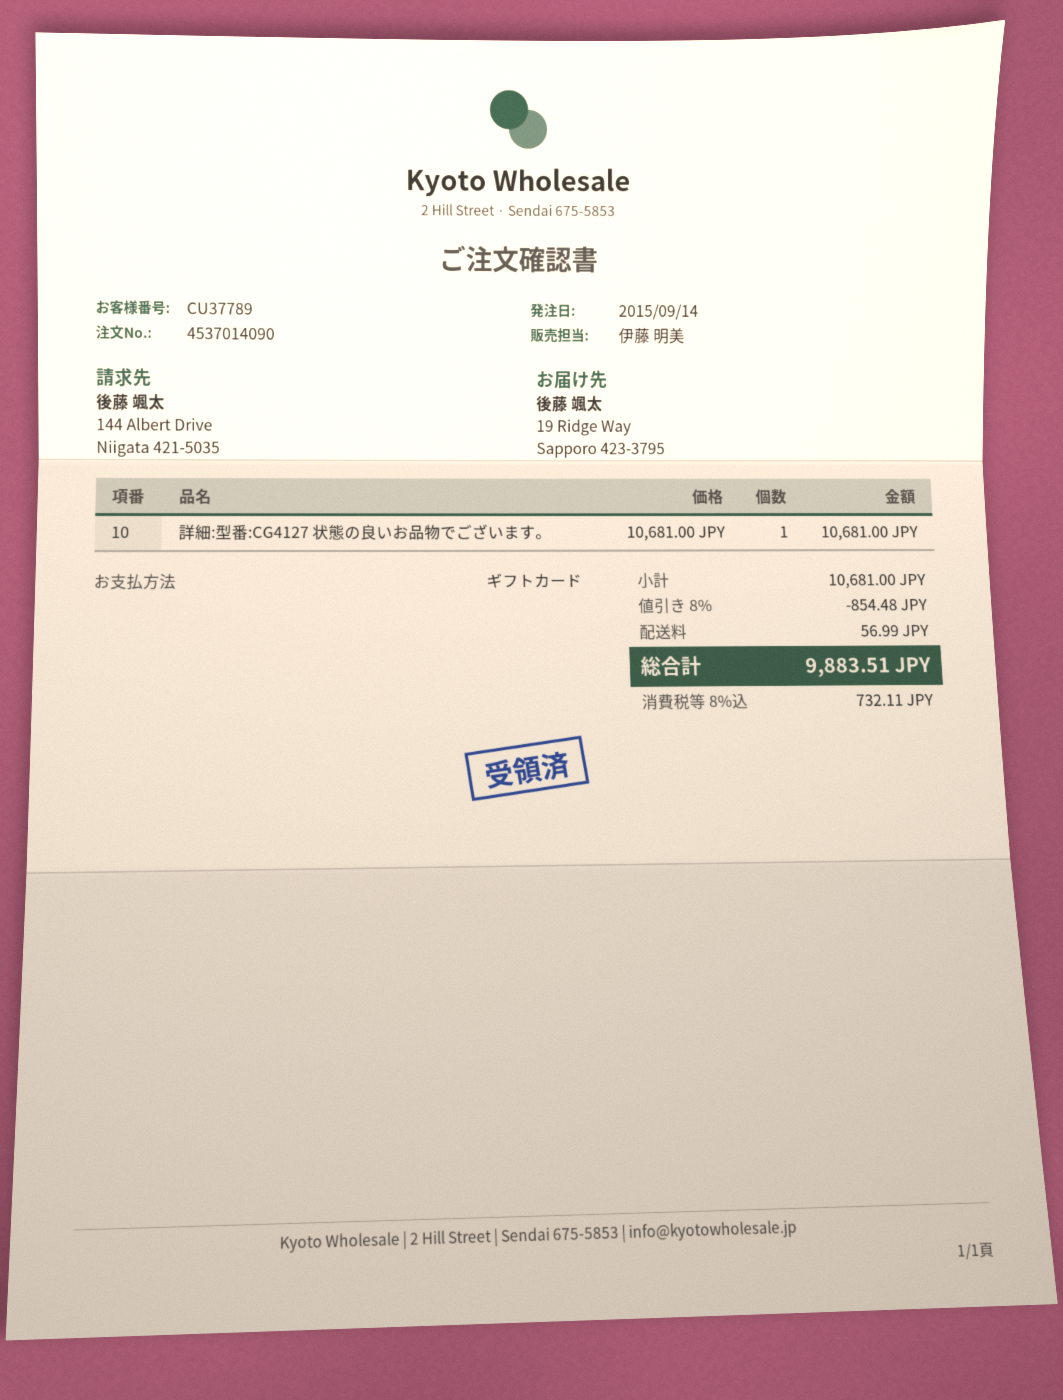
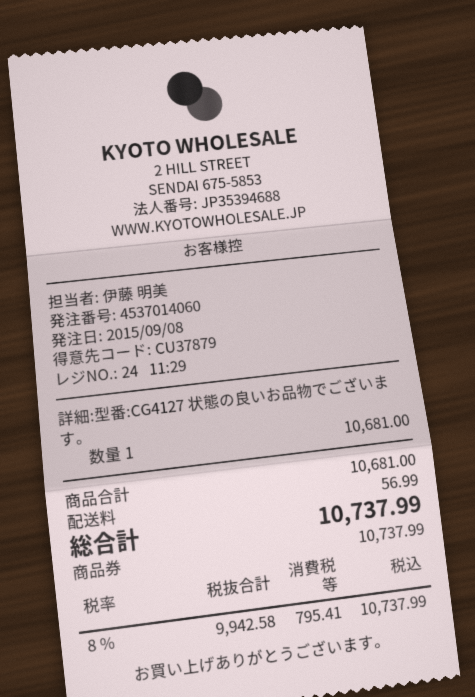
order number: 4537014090 -> 4537014060
order date: 2015-09-14 -> 2015-09-08
customer number: CU37789 -> CU37879
discount: 8% = 854.48 -> none
tax: 8% = 732.11 -> 8% = 795.41
total: 9883.51 -> 10737.99

